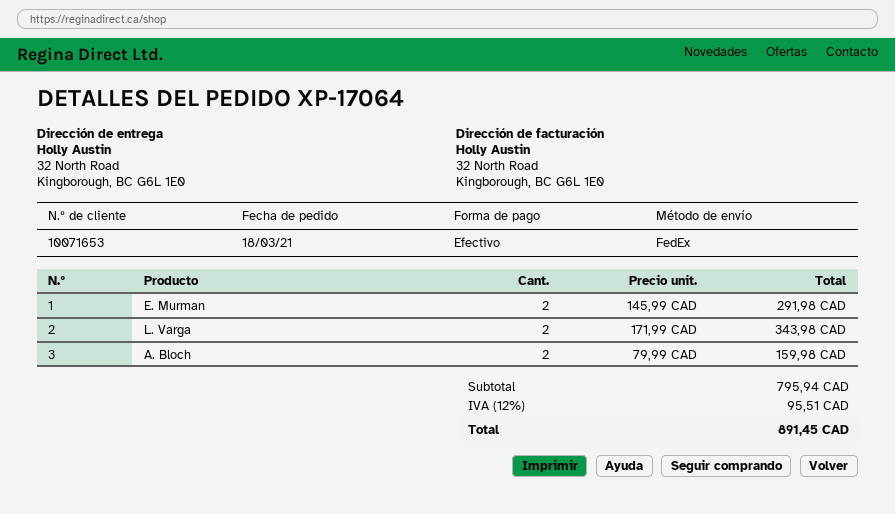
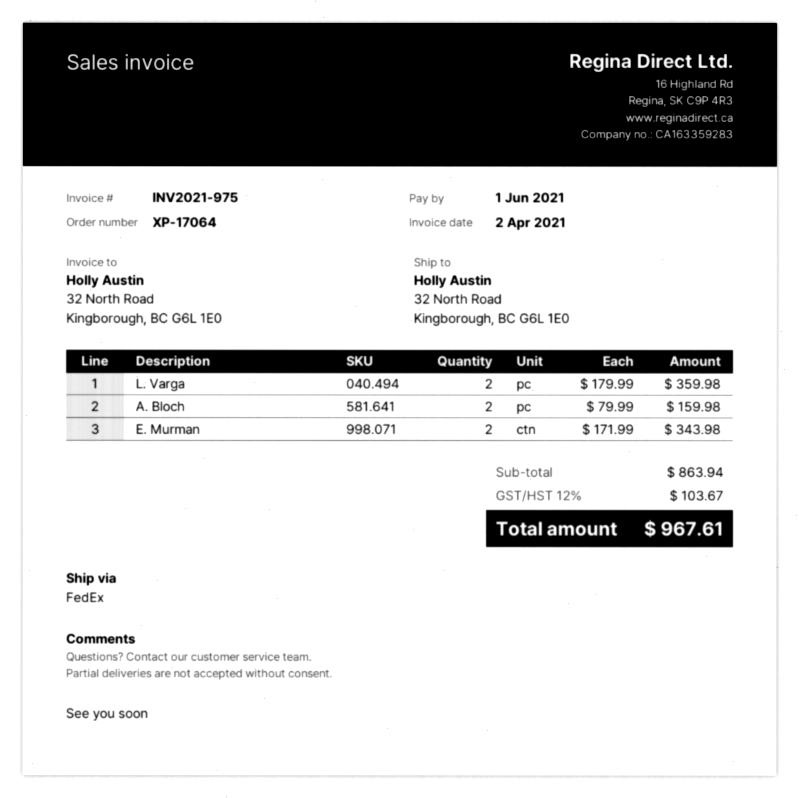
E. Murman: 2 x 145.99 = 291.98 -> 2 x 171.99 = 343.98
L. Varga: 2 x 171.99 = 343.98 -> 2 x 179.99 = 359.98
subtotal: 795.94 -> 863.94
tax: 12% = 95.51 -> 12% = 103.67
total: 891.45 -> 967.61

